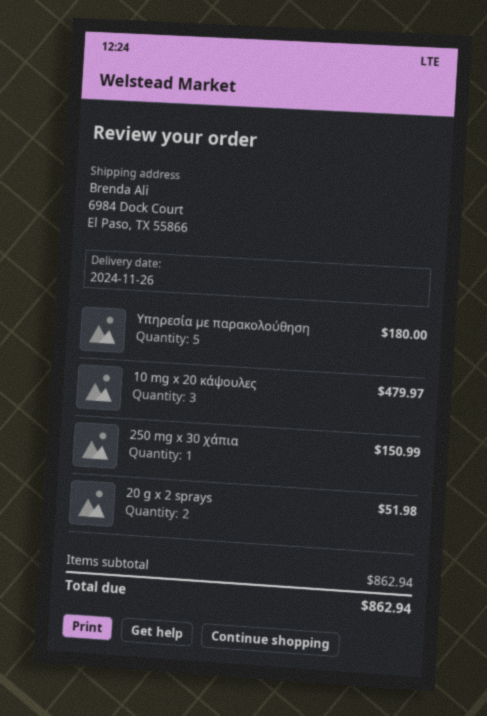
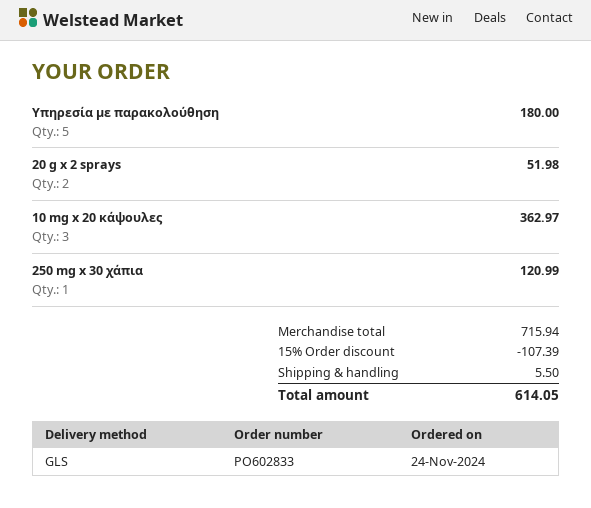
10 mg x 20 κάψουλες: 3 for 479.97 -> 3 for 362.97
250 mg x 30 χάπια: 1 for 150.99 -> 1 for 120.99
subtotal: 862.94 -> 715.94
discount: none -> 15% = 107.39
shipping: none -> 5.50
total: 862.94 -> 614.05

